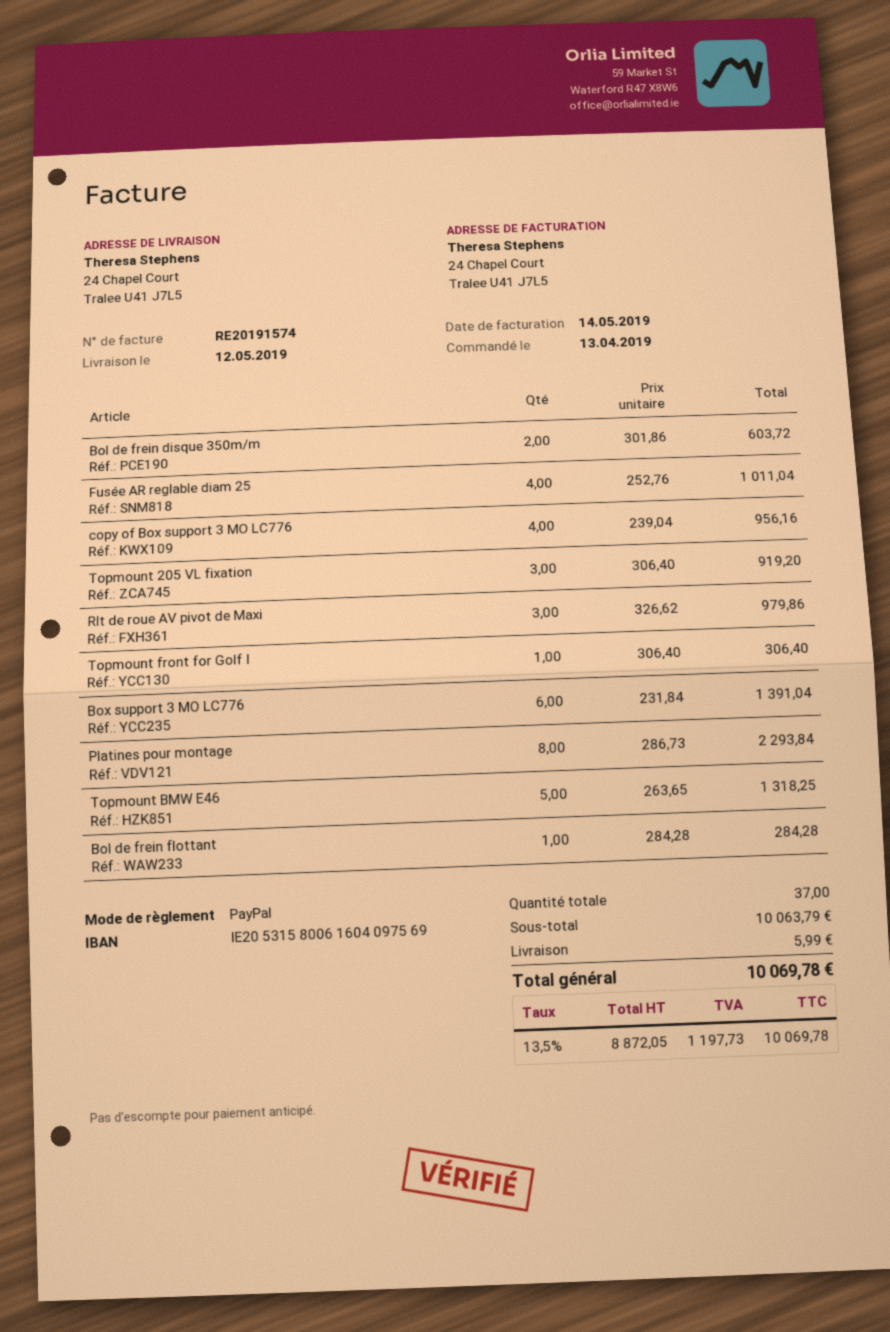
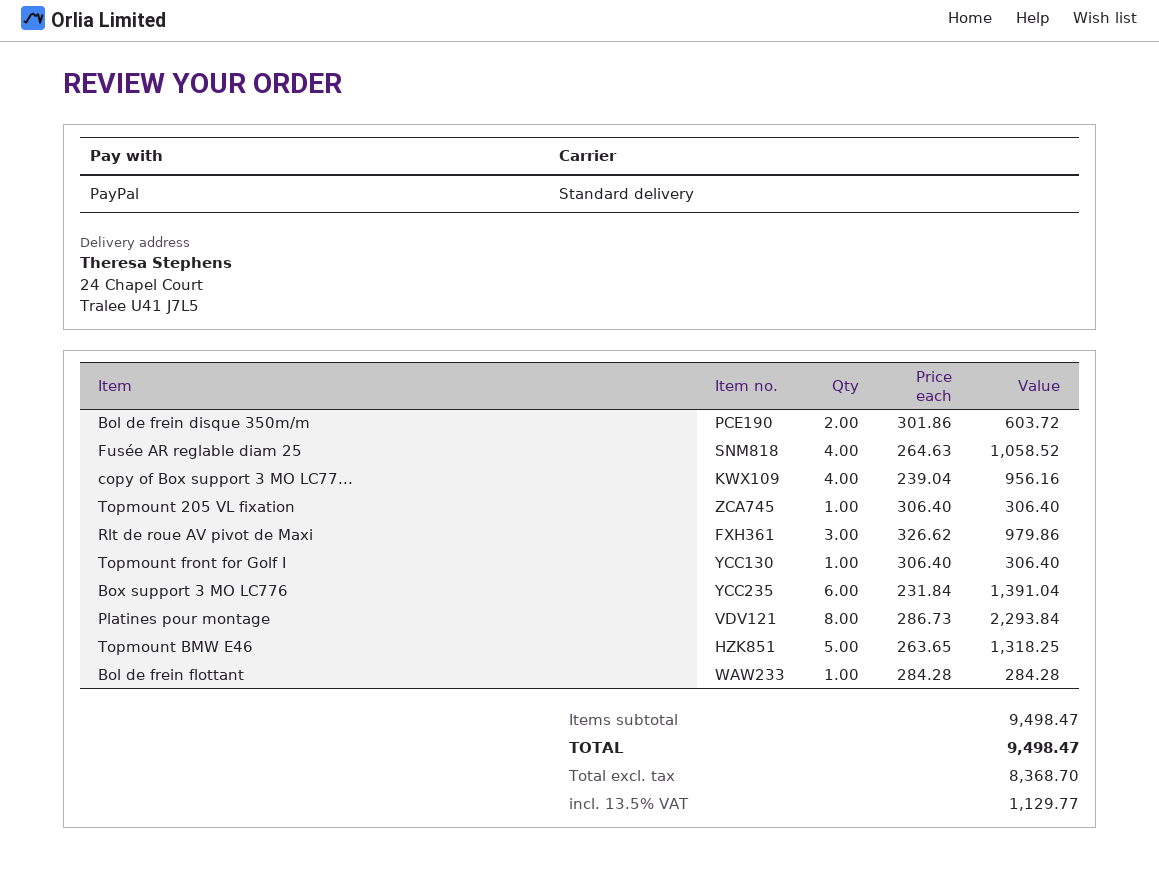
Fusée AR reglable diam 25: 4 x 252.76 = 1011.04 -> 4 x 264.63 = 1058.52
Topmount 205 VL fixation: 3 x 306.40 = 919.20 -> 1 x 306.40 = 306.40
subtotal: 10063.79 -> 9498.47
shipping: 5.99 -> none
net: 8872.05 -> 8368.70
tax: 13.5% = 1197.73 -> 13.5% = 1129.77
total: 10069.78 -> 9498.47

